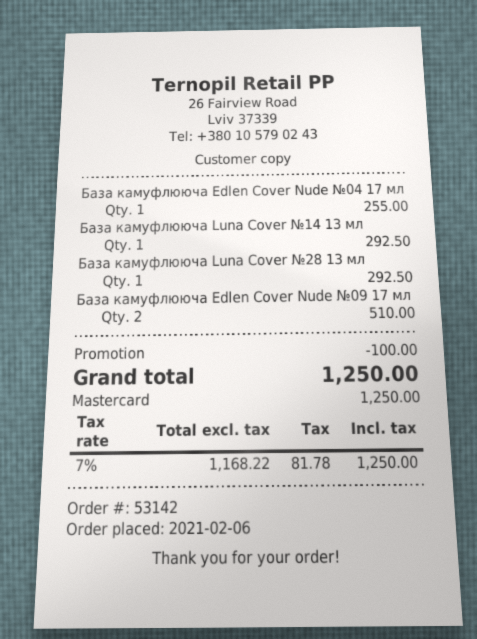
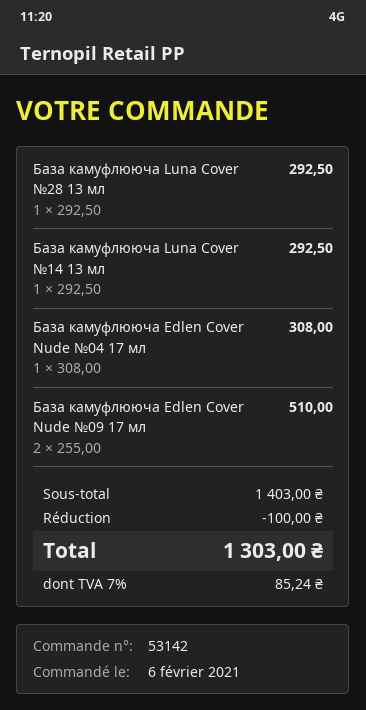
База камуфлююча Edlen Cover Nude №04 17 мл: 1 for 255.00 -> 1 for 308.00
tax: 7% = 81.78 -> 7% = 85.24
total: 1250.00 -> 1303.00

